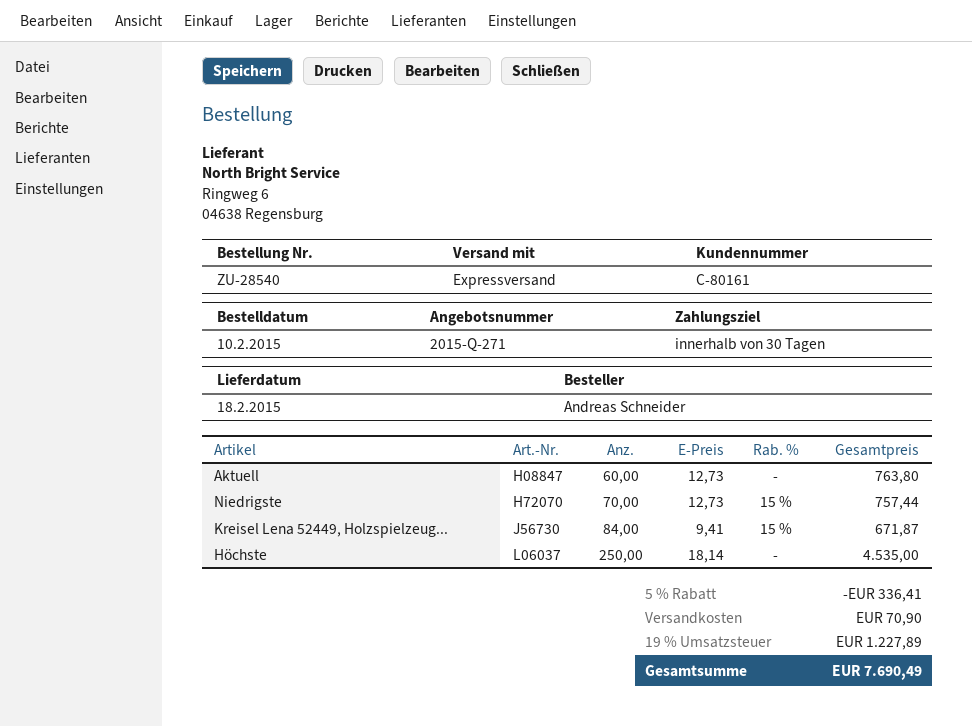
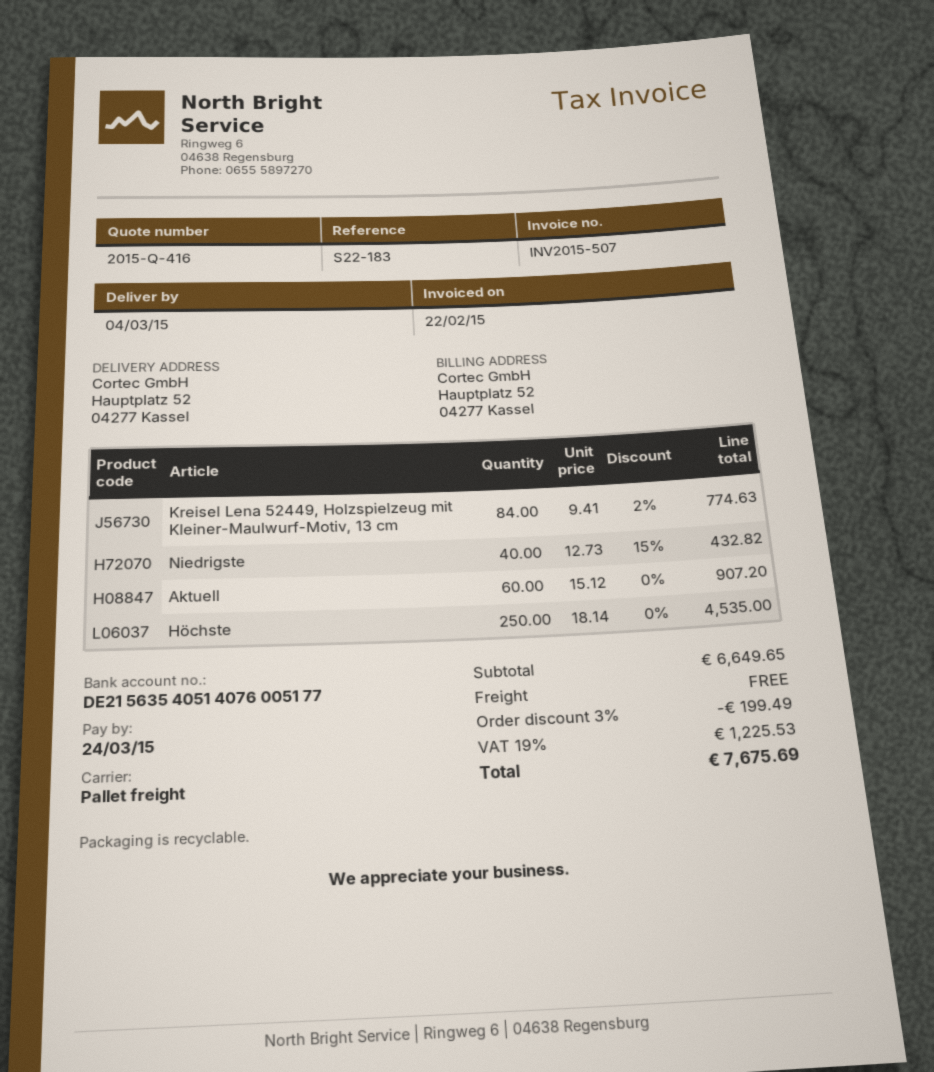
quote number: 2015-Q-271 -> 2015-Q-416
delivery date: 2015-02-18 -> 2015-03-04
shipping method: express -> pallet freight
Aktuell: 60 x 12.73 = 763.80 -> 60 x 15.12 = 907.20
Niedrigste: 70 x 12.73 - 15% = 757.44 -> 40 x 12.73 - 15% = 432.82
Kreisel Lena 52449, Holzspielzeug...: 84 x 9.41 - 15% = 671.87 -> 84 x 9.41 - 2% = 774.63
discount: 5% = 336.41 -> 3% = 199.49
shipping: 70.90 -> 0.00
tax: 19% = 1227.89 -> 19% = 1225.53
total: 7690.49 -> 7675.69

